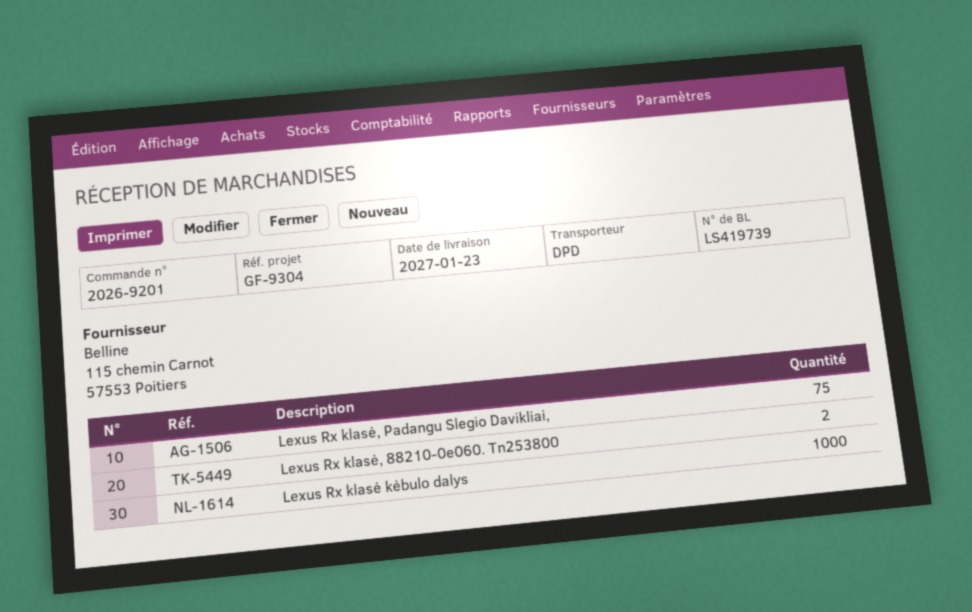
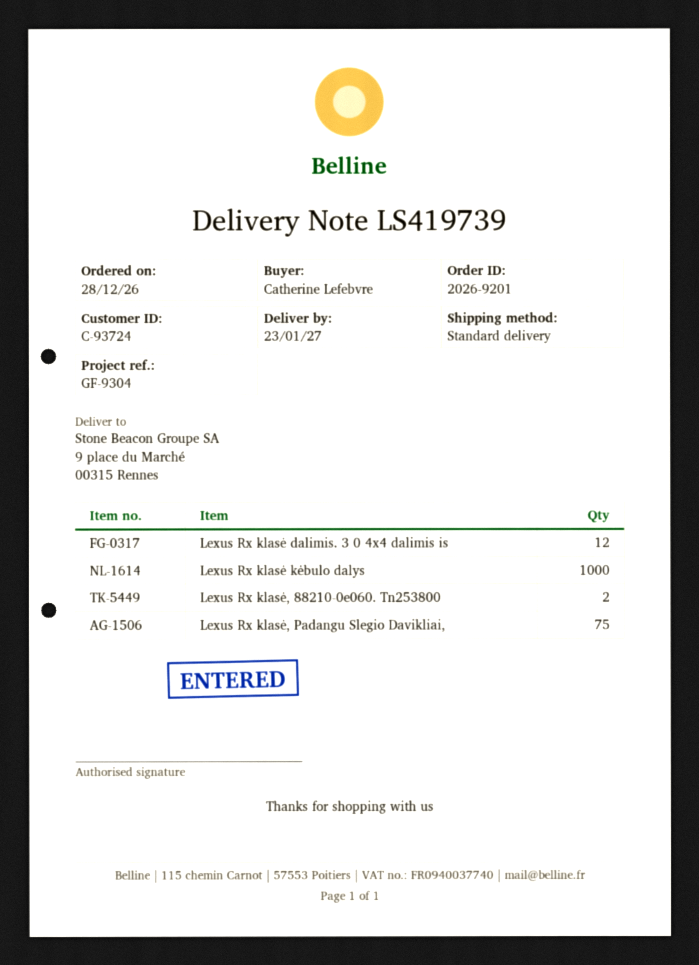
shipping method: DPD -> standard
Lexus Rx klasė dalimis. 3 0 4x4 dalimis is: none -> 12

